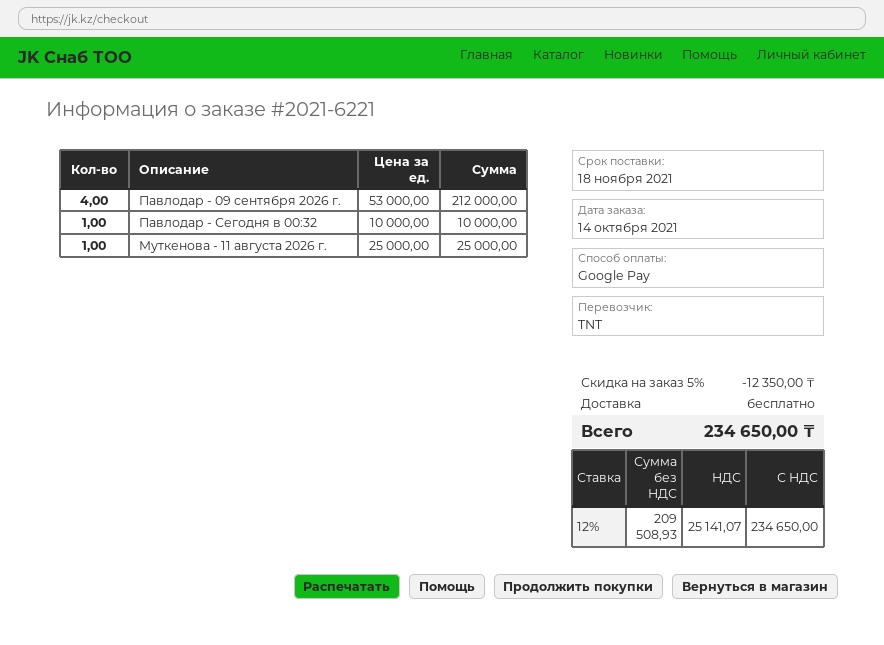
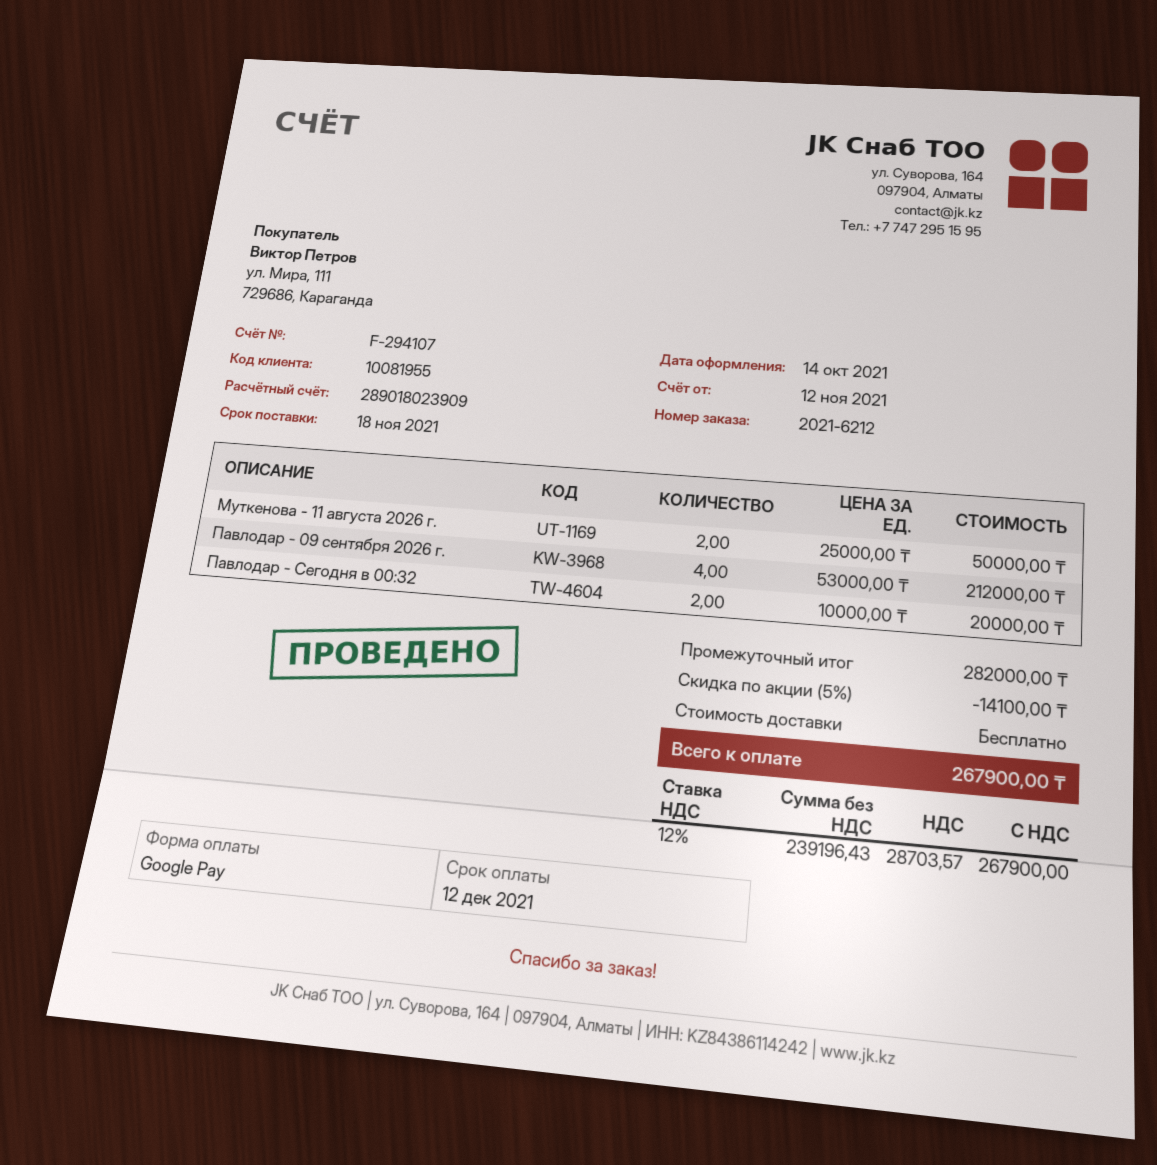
order number: 2021-6221 -> 2021-6212
Павлодар - Сегодня в 00:32: 1 x 10000.00 = 10000.00 -> 2 x 10000.00 = 20000.00
Муткенова - 11 августа 2026 г.: 1 x 25000.00 = 25000.00 -> 2 x 25000.00 = 50000.00
discount: 5% = 12350.00 -> 5% = 14100.00
net: 209508.93 -> 239196.43
tax: 12% = 25141.07 -> 12% = 28703.57
total: 234650.00 -> 267900.00

